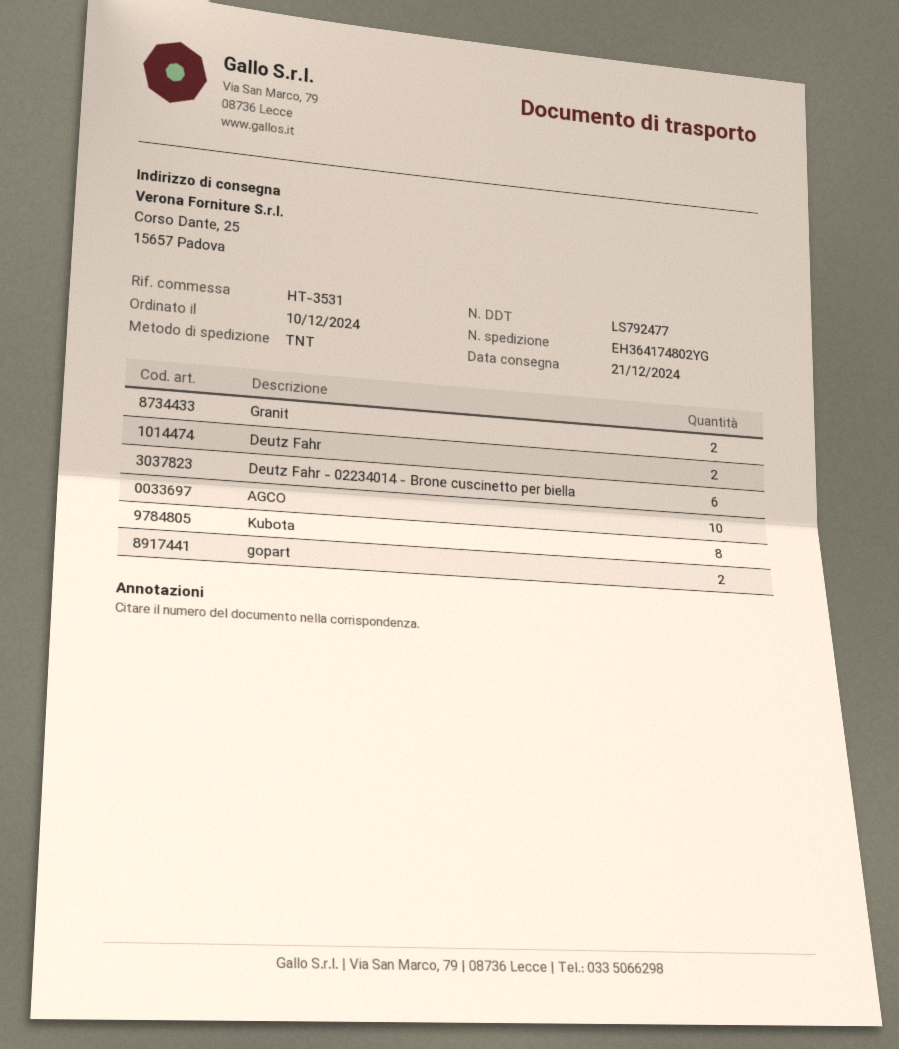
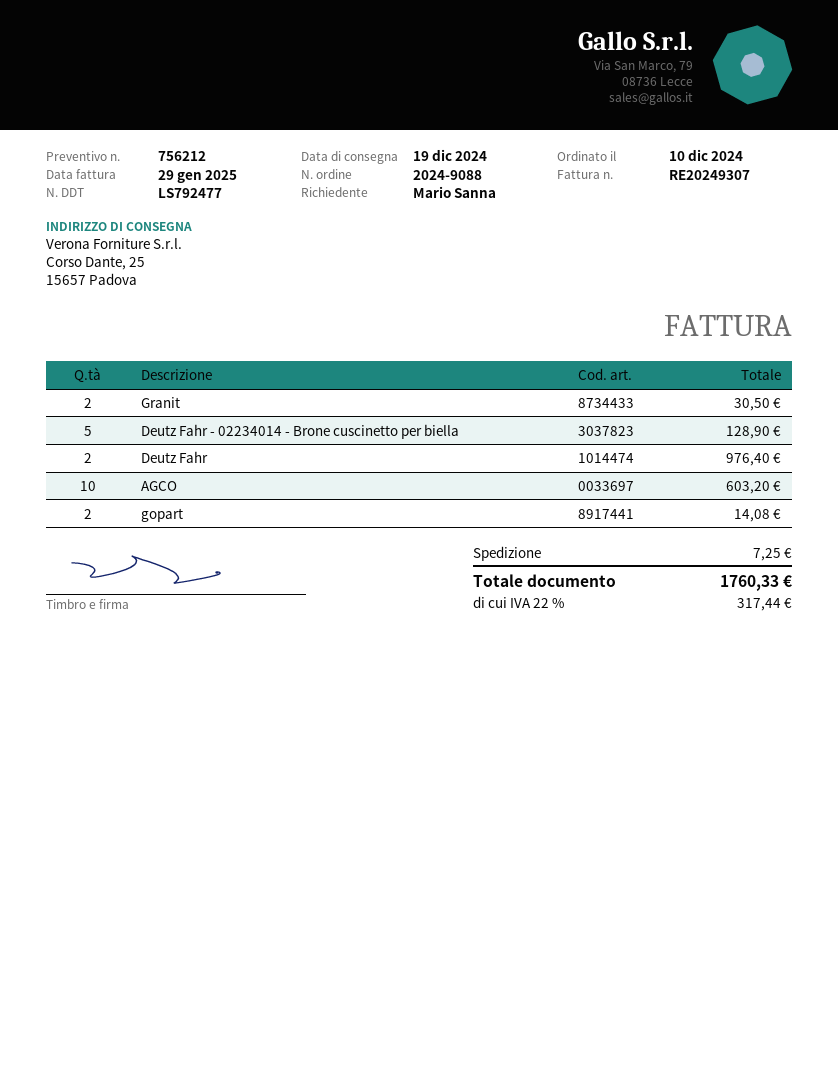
delivery date: 2024-12-21 -> 2024-12-19
Deutz Fahr - 02234014 - Brone cuscinetto per biella: 6 -> 5
Kubota: 8 -> none

